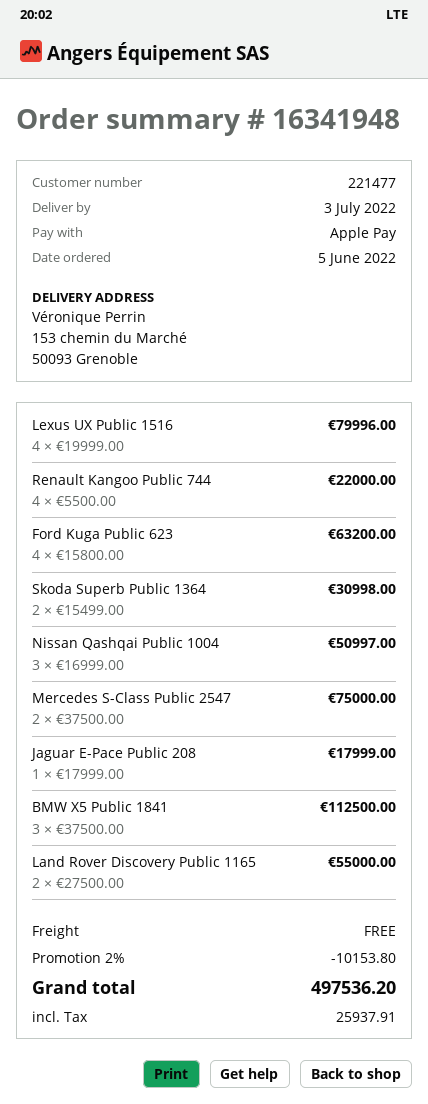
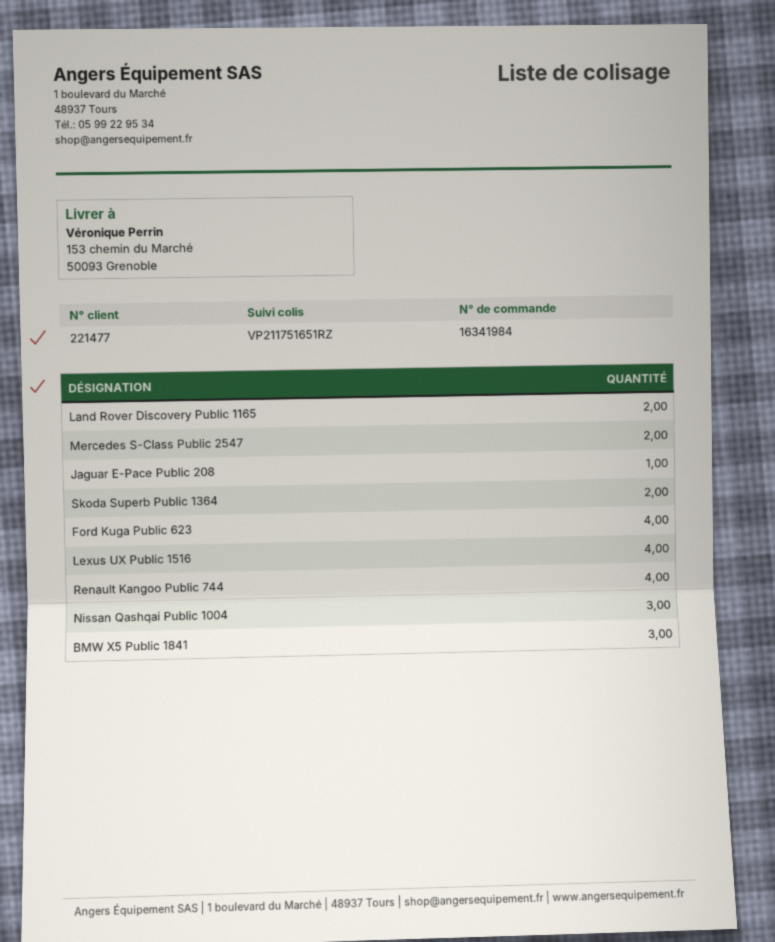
order number: 16341948 -> 16341984

